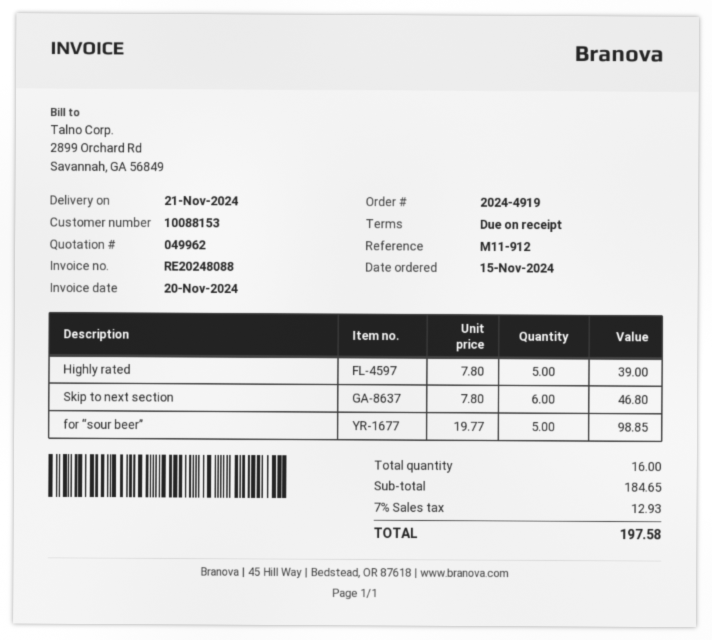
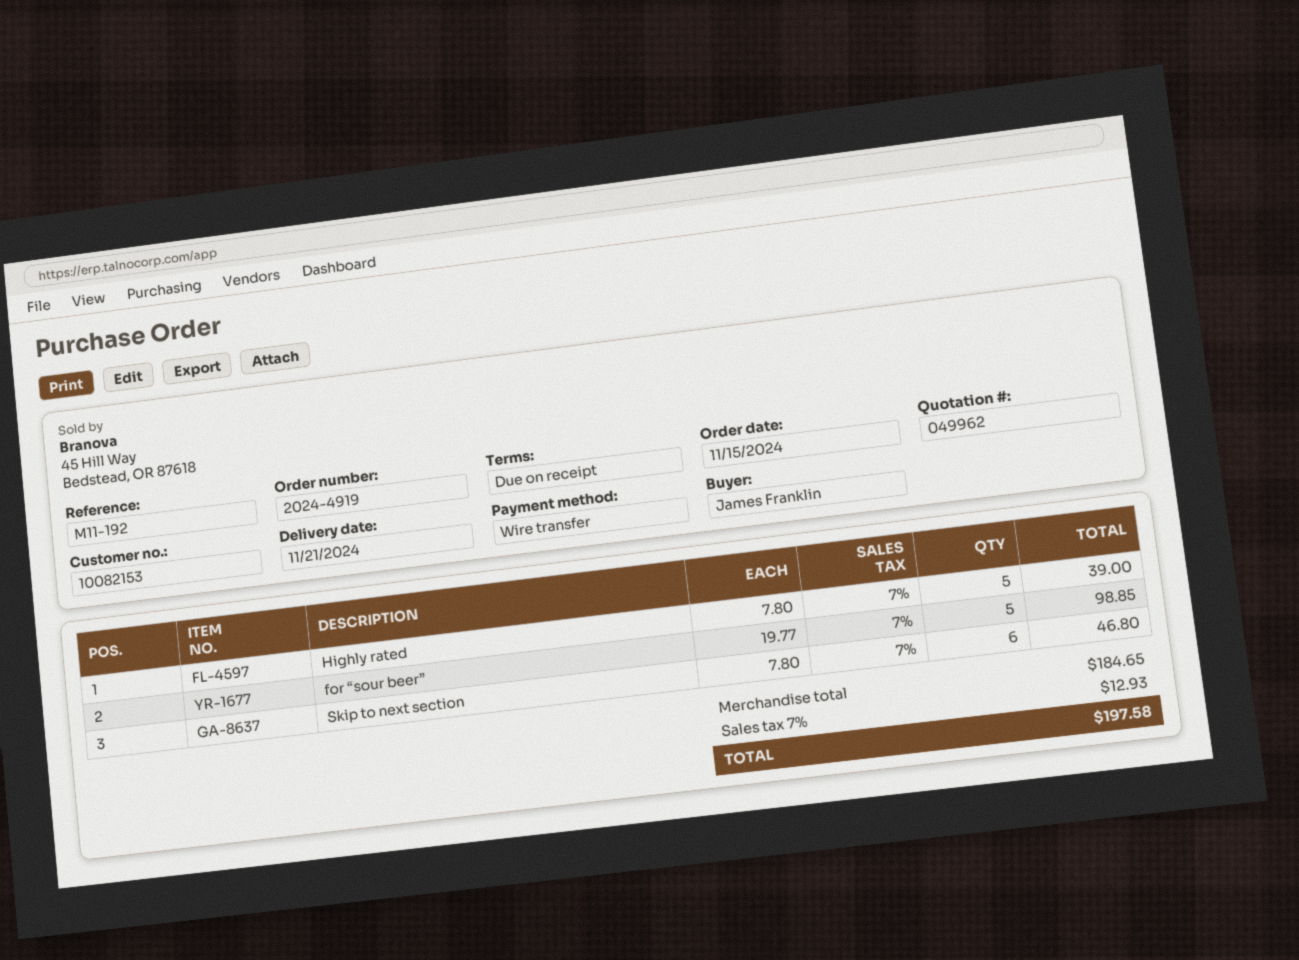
customer number: 10088153 -> 10082153
reference: M11-912 -> M11-192

